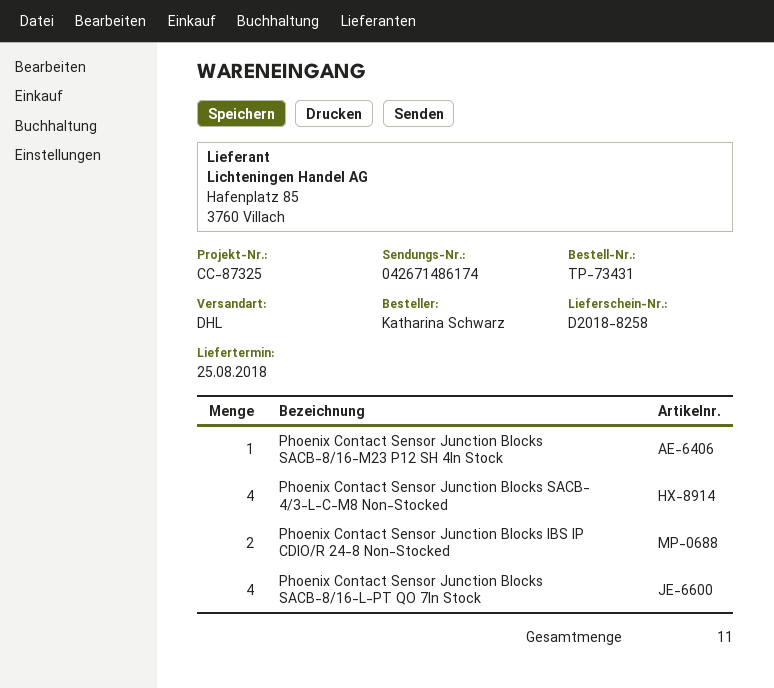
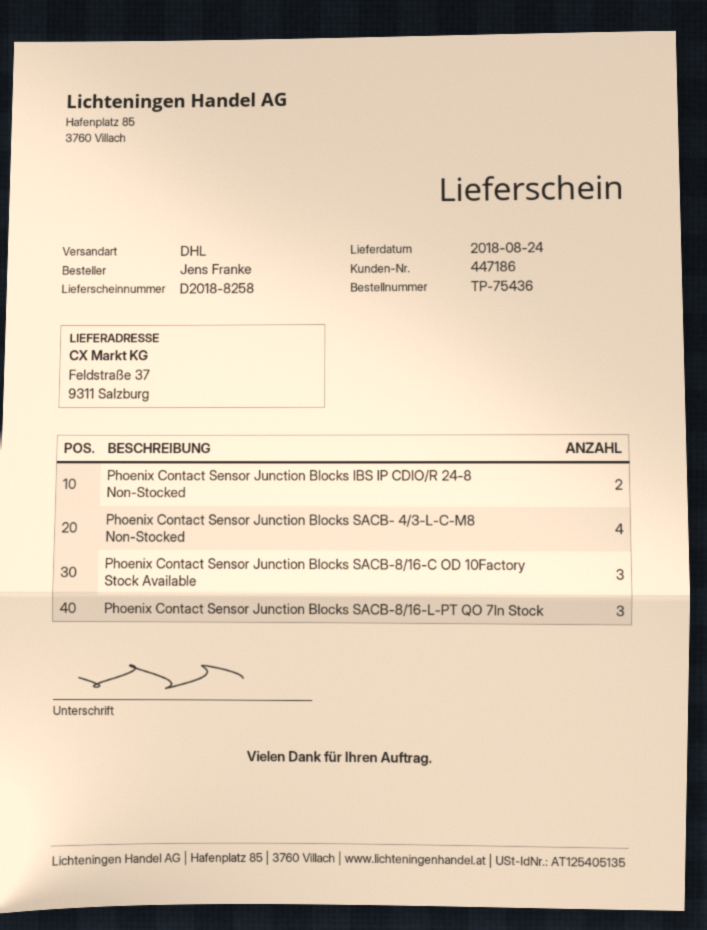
order number: TP-73431 -> TP-75436
delivery date: 2018-08-25 -> 2018-08-24
ordered by: Katharina Schwarz -> Jens Franke
Phoenix Contact Sensor Junction Blocks SACB-8/16-M23 P12 SH 4In Stock: 1 -> none
Phoenix Contact Sensor Junction Blocks SACB-8/16-L-PT QO 7In Stock: 4 -> 3
Phoenix Contact Sensor Junction Blocks SACB-8/16-C OD 10Factory Stock Available: none -> 3

